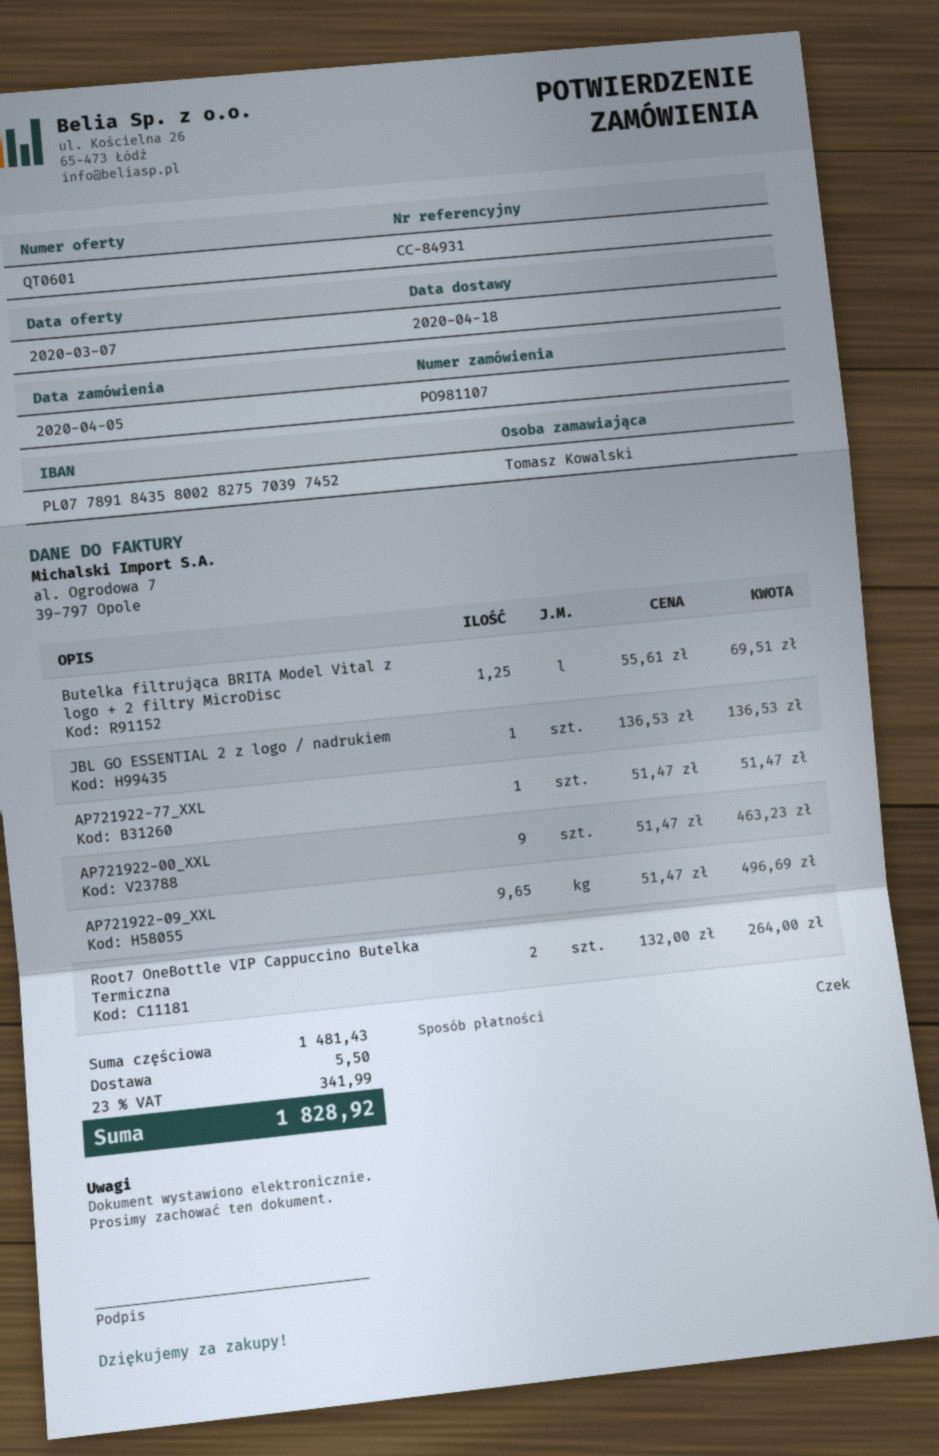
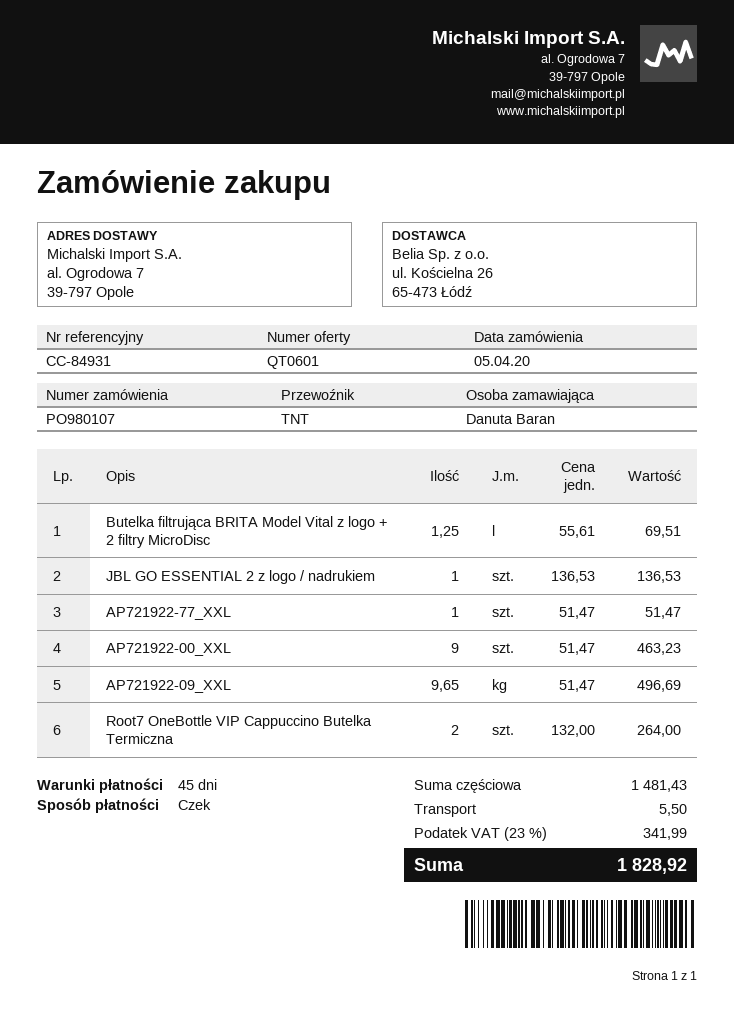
order number: PO981107 -> PO980107
ordered by: Tomasz Kowalski -> Danuta Baran

